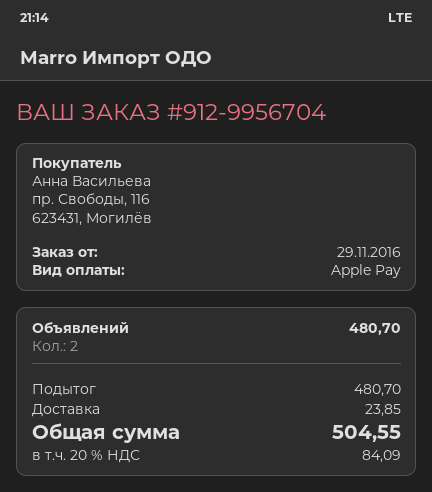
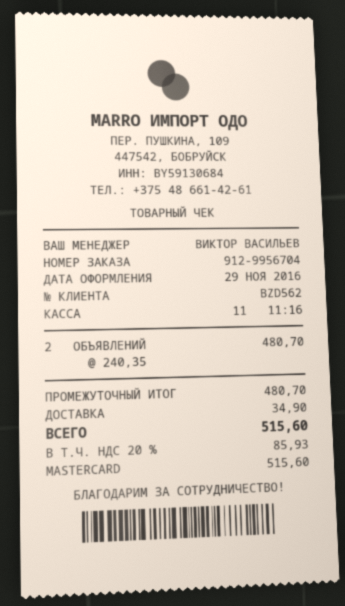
payment method: Apple Pay -> Mastercard
shipping: 23.85 -> 34.90
tax: 20% = 84.09 -> 20% = 85.93
total: 504.55 -> 515.60

